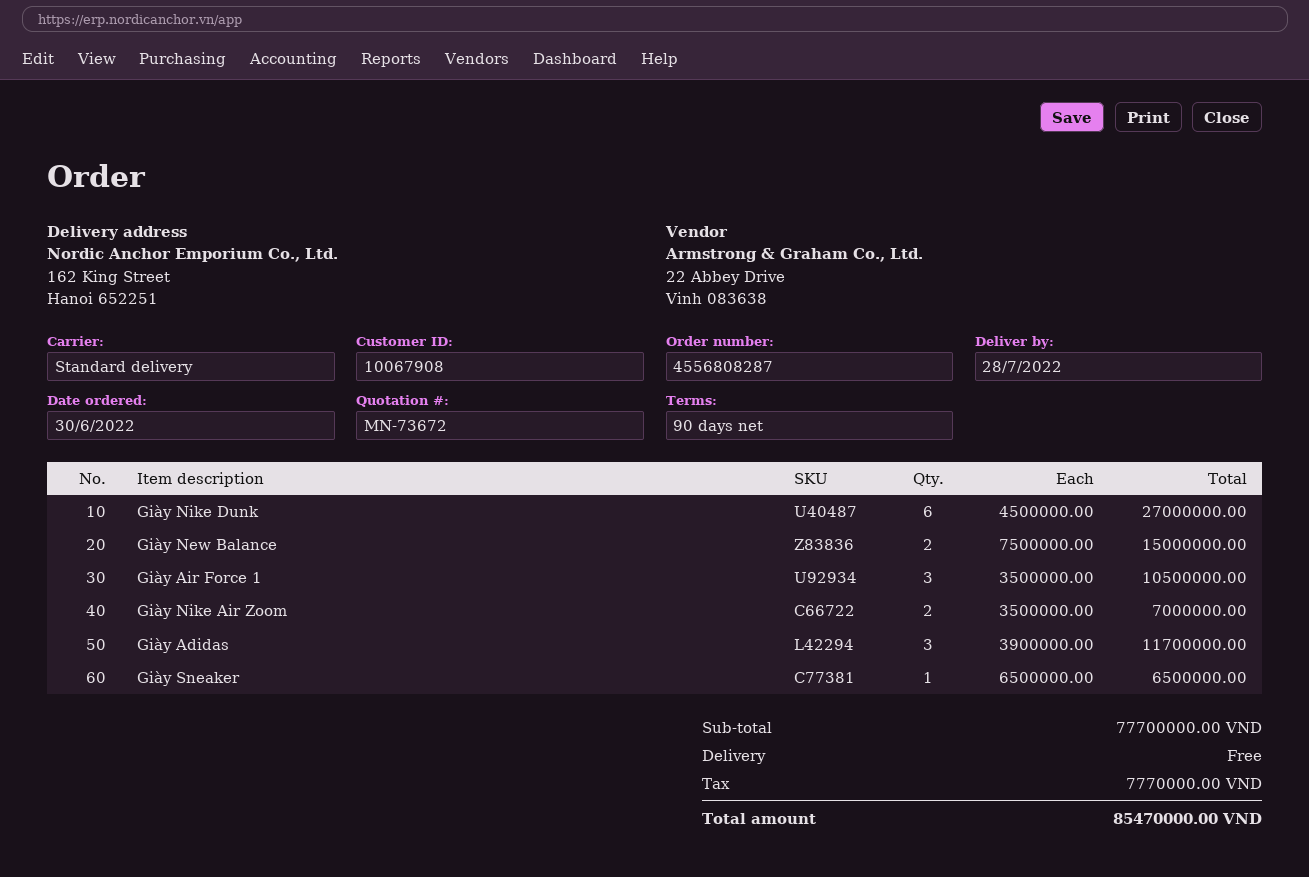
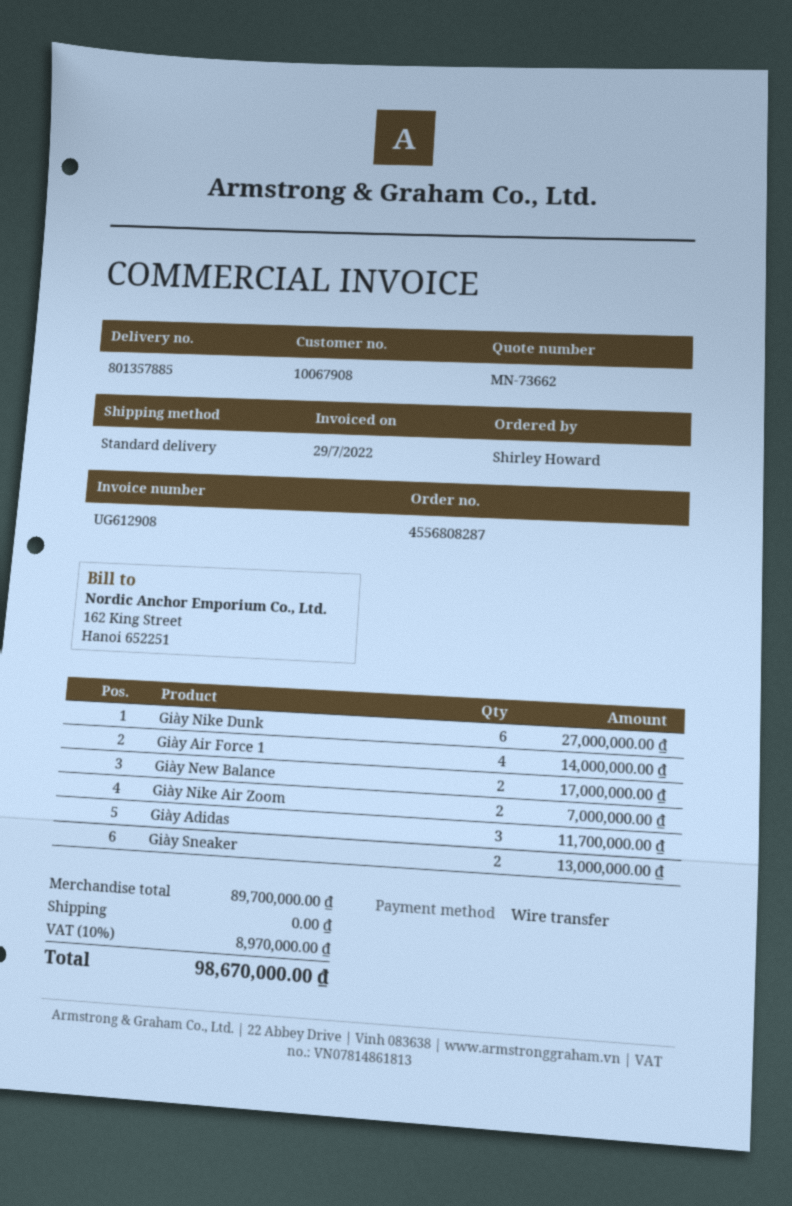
quote number: MN-73672 -> MN-73662
Giày New Balance: 2 for 15000000.00 -> 2 for 17000000.00
Giày Air Force 1: 3 for 10500000.00 -> 4 for 14000000.00
Giày Sneaker: 1 for 6500000.00 -> 2 for 13000000.00
subtotal: 77700000.00 -> 89700000.00
tax: 7770000.00 -> 8970000.00
total: 85470000.00 -> 98670000.00

